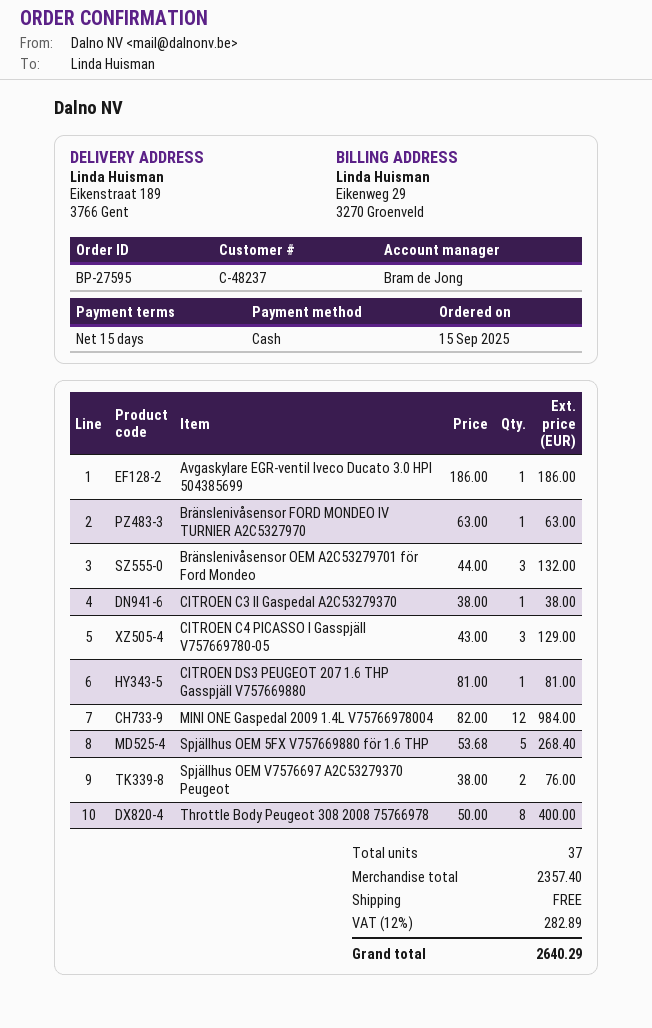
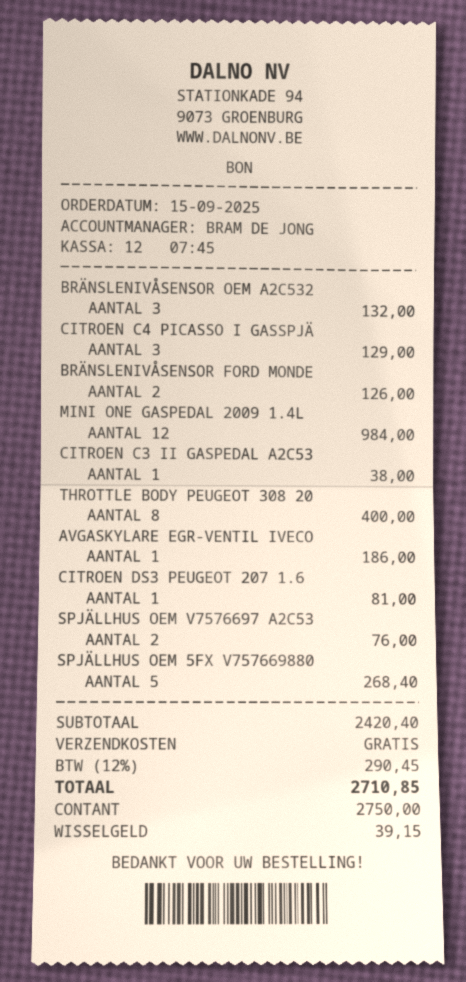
Bränslenivåsensor FORD MONDEO IV TURNIER A2C5327970: 1 for 63.00 -> 2 for 126.00
subtotal: 2357.40 -> 2420.40
tax: 12% = 282.89 -> 12% = 290.45
total: 2640.29 -> 2710.85

